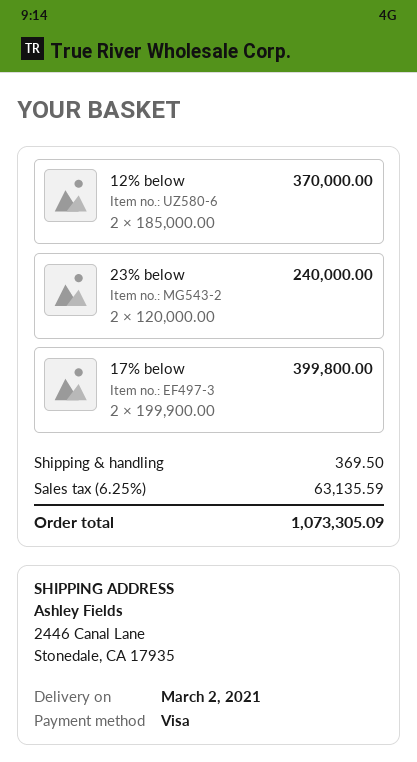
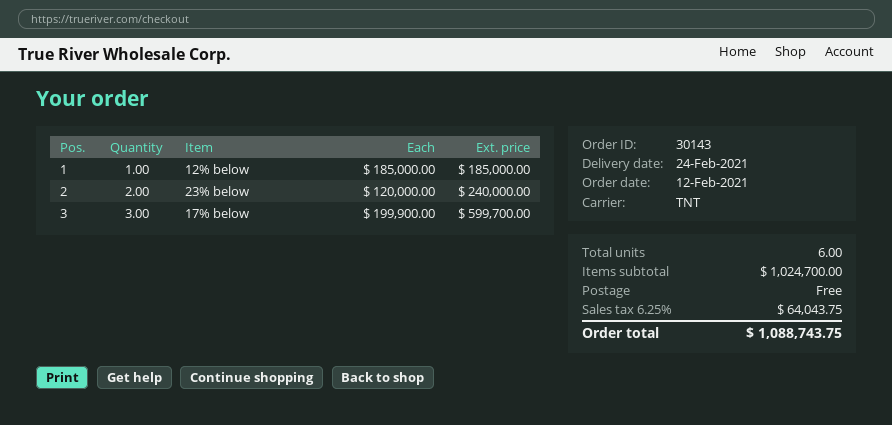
delivery date: 2021-03-02 -> 2021-02-24
12% below: 2 x 185000.00 = 370000.00 -> 1 x 185000.00 = 185000.00
17% below: 2 x 199900.00 = 399800.00 -> 3 x 199900.00 = 599700.00
shipping: 369.50 -> 0.00
tax: 6.25% = 63135.59 -> 6.25% = 64043.75
total: 1073305.09 -> 1088743.75

